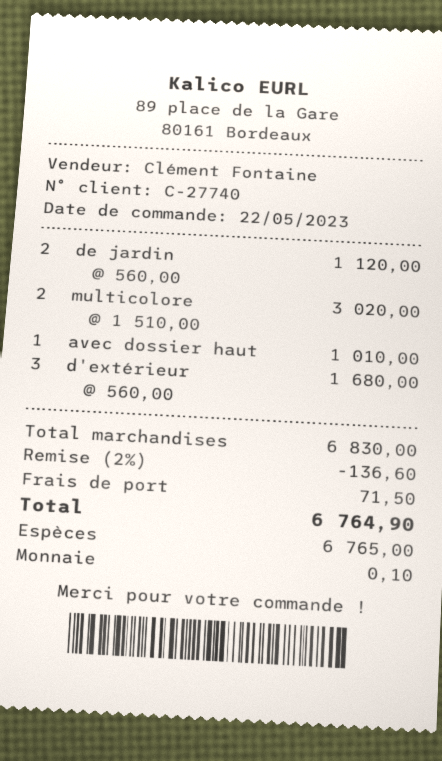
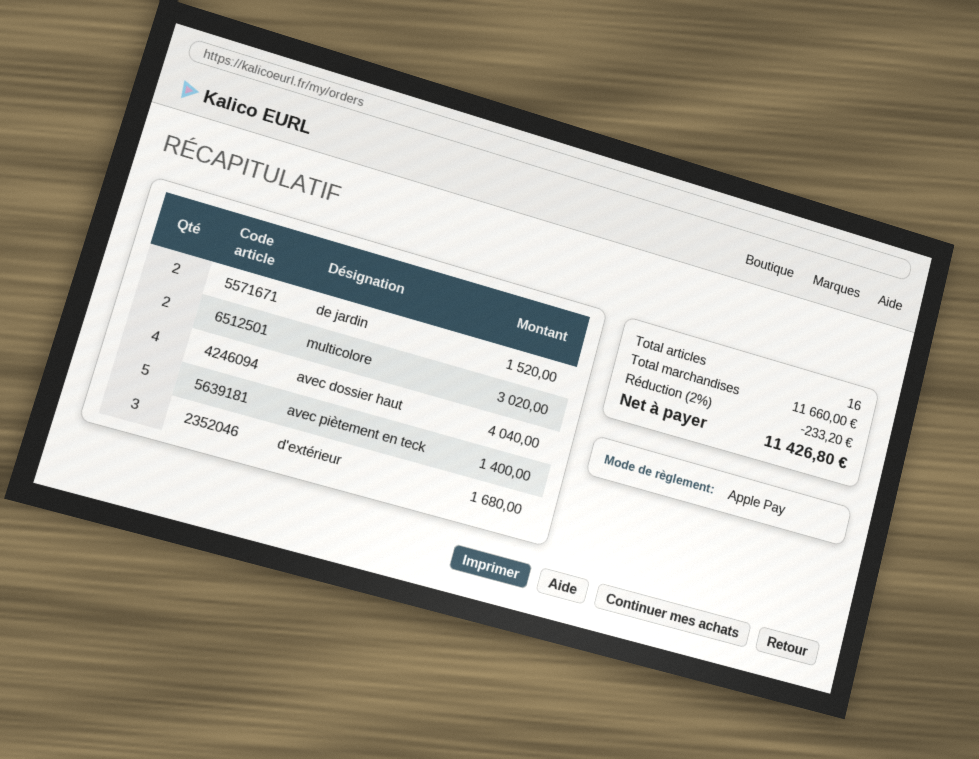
payment method: cash -> Apple Pay
de jardin: 2 for 1120.00 -> 2 for 1520.00
avec dossier haut: 1 for 1010.00 -> 4 for 4040.00
avec piètement en teck: none -> 5 for 1400.00
subtotal: 6830.00 -> 11660.00
discount: 2% = 136.60 -> 2% = 233.20
shipping: 71.50 -> none
total: 6764.90 -> 11426.80

